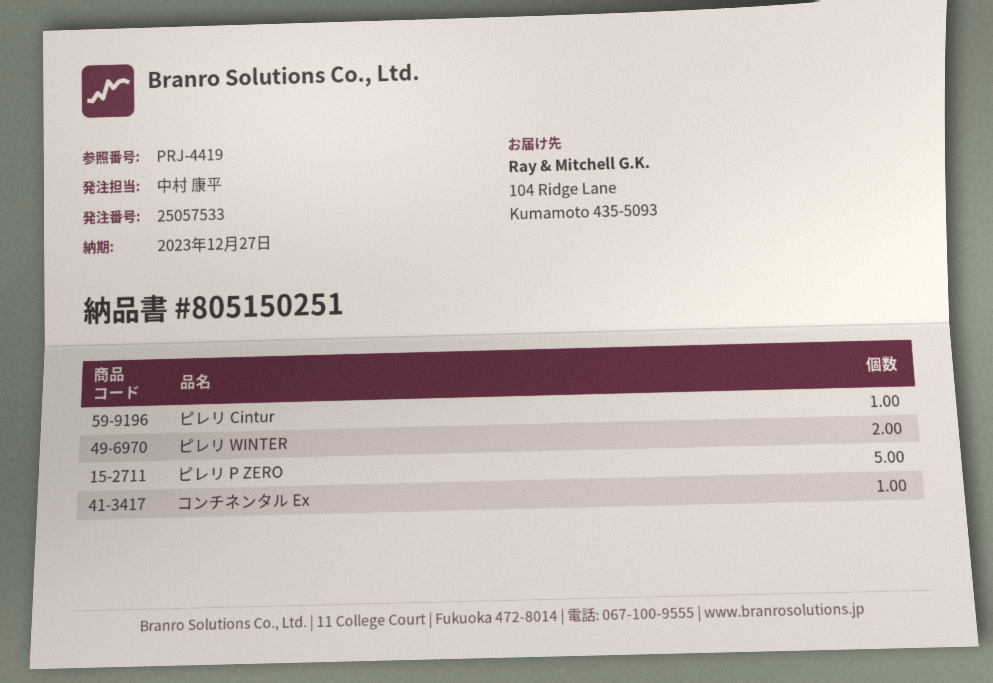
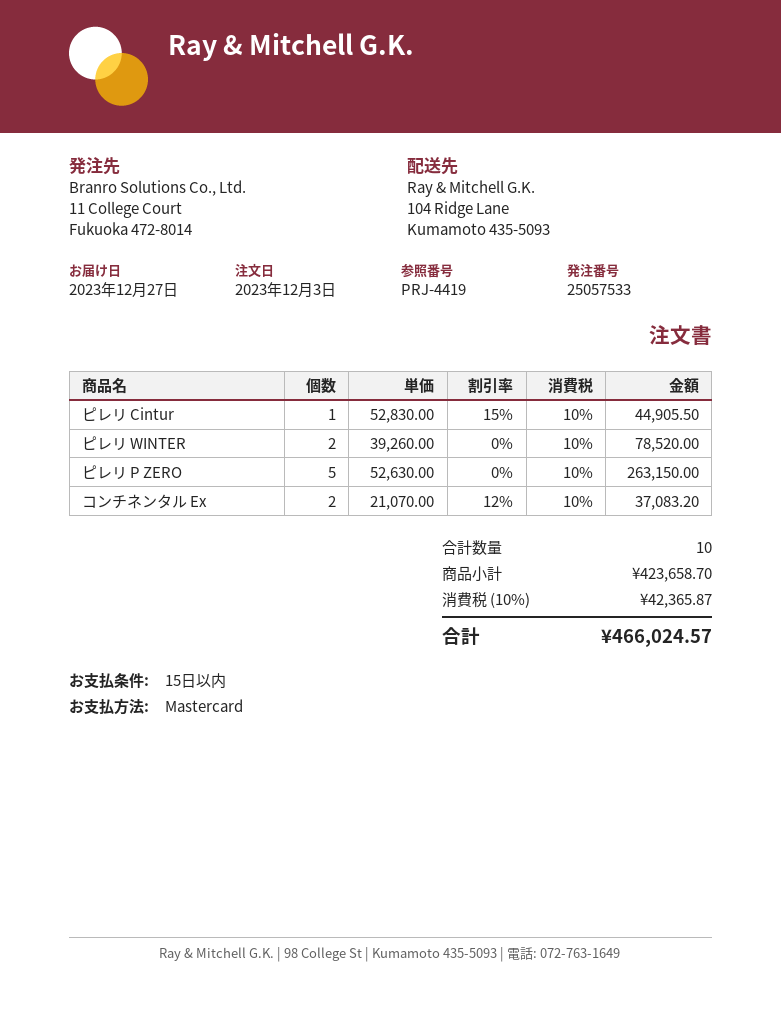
コンチネンタル Ex: 1 -> 2

